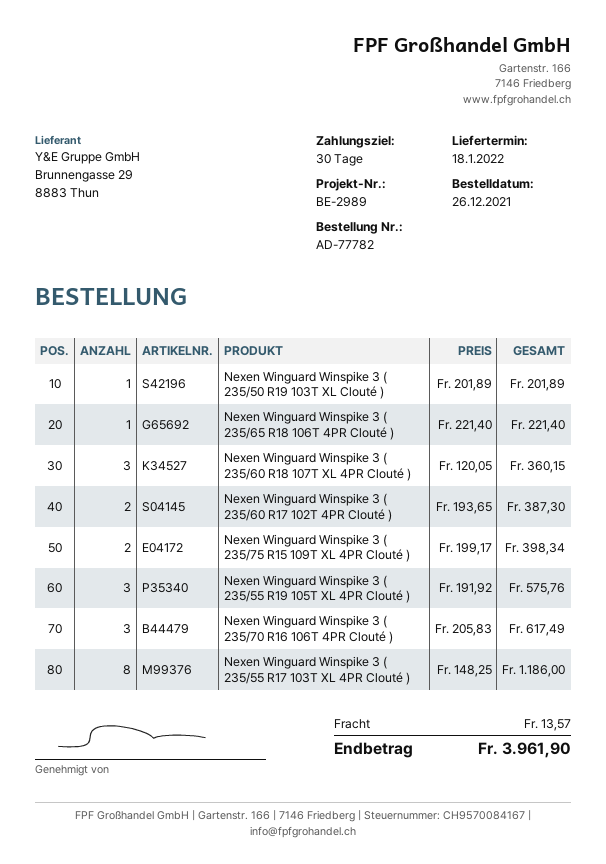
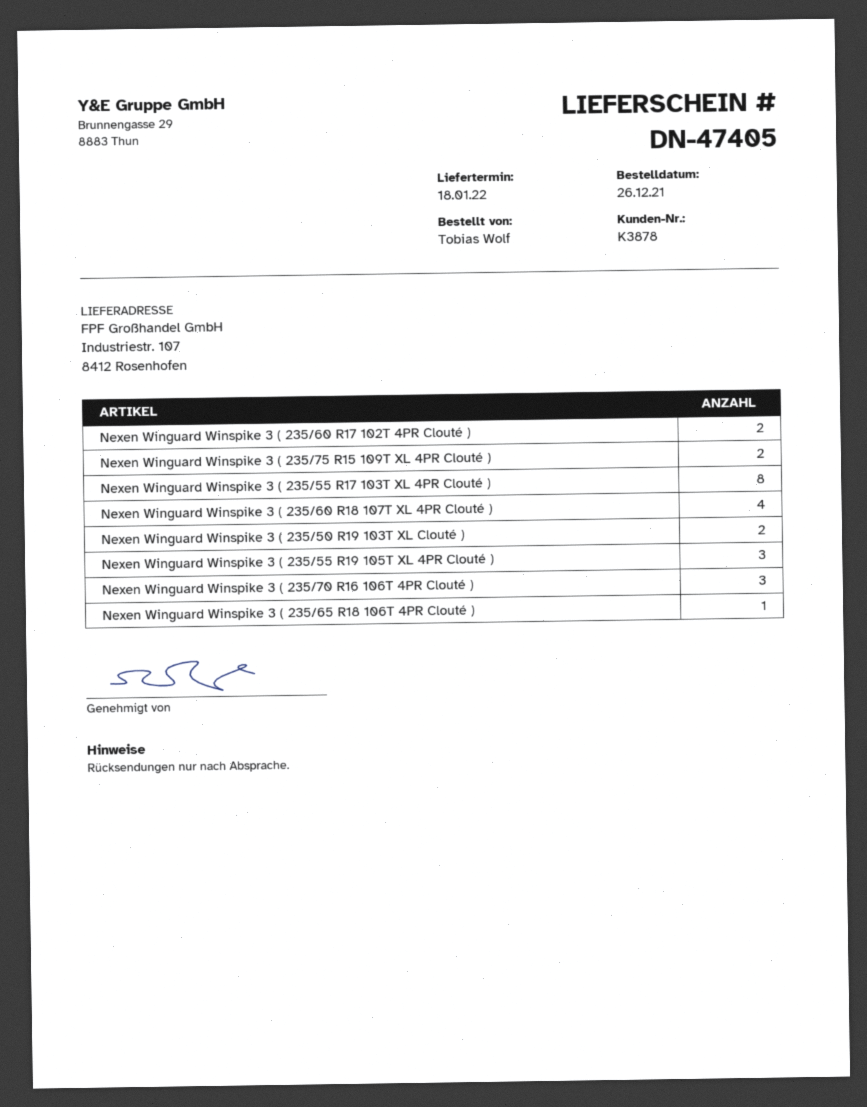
Nexen Winguard Winspike 3 ( 235/50 R19 103T XL Clouté ): 1 -> 2
Nexen Winguard Winspike 3 ( 235/60 R18 107T XL 4PR Clouté ): 3 -> 4

